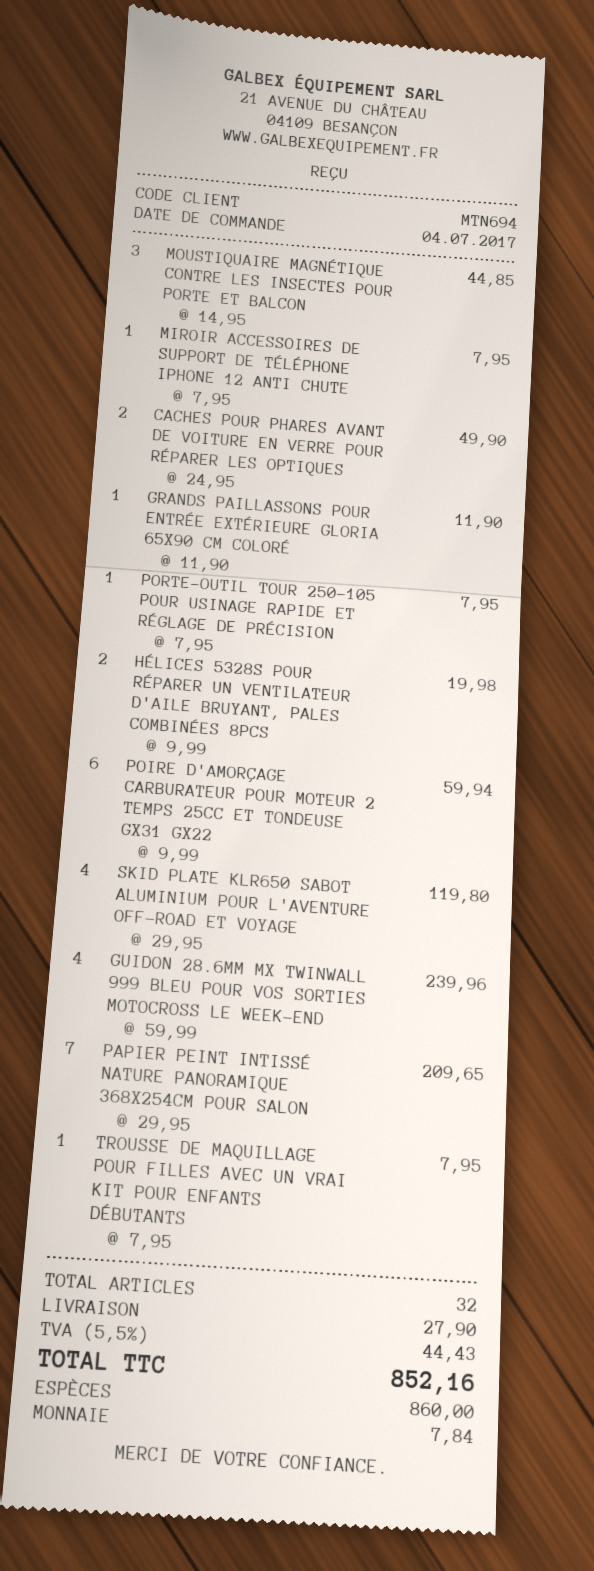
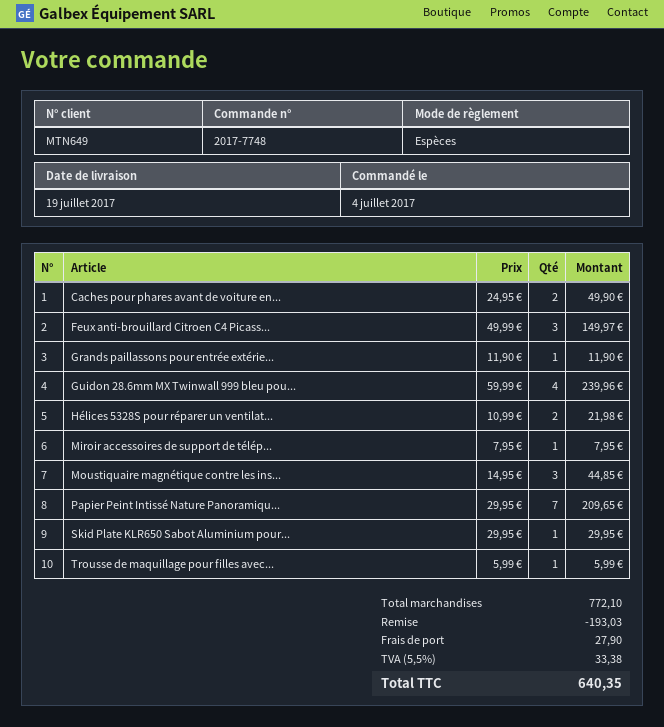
customer number: MTN694 -> MTN649
PORTE-OUTIL TOUR 250-105 POUR USINAGE RAPIDE ET RÉGLAGE DE PRÉCISION: 1 x 7.95 = 7.95 -> none
HÉLICES 5328S POUR RÉPARER UN VENTILATEUR D'AILE BRUYANT, PALES COMBINÉES 8PCS: 2 x 9.99 = 19.98 -> 2 x 10.99 = 21.98
POIRE D'AMORÇAGE CARBURATEUR POUR MOTEUR 2 TEMPS 25CC ET TONDEUSE GX31 GX22: 6 x 9.99 = 59.94 -> none
SKID PLATE KLR650 SABOT ALUMINIUM POUR L'AVENTURE OFF-ROAD ET VOYAGE: 4 x 29.95 = 119.80 -> 1 x 29.95 = 29.95
TROUSSE DE MAQUILLAGE POUR FILLES AVEC UN VRAI KIT POUR ENFANTS DÉBUTANTS: 1 x 7.95 = 7.95 -> 1 x 5.99 = 5.99
Feux anti-brouillard Citroen C4 Picass...: none -> 3 x 49.99 = 149.97
discount: none -> 193.03
tax: 5.5% = 44.43 -> 5.5% = 33.38
total: 852.16 -> 640.35

